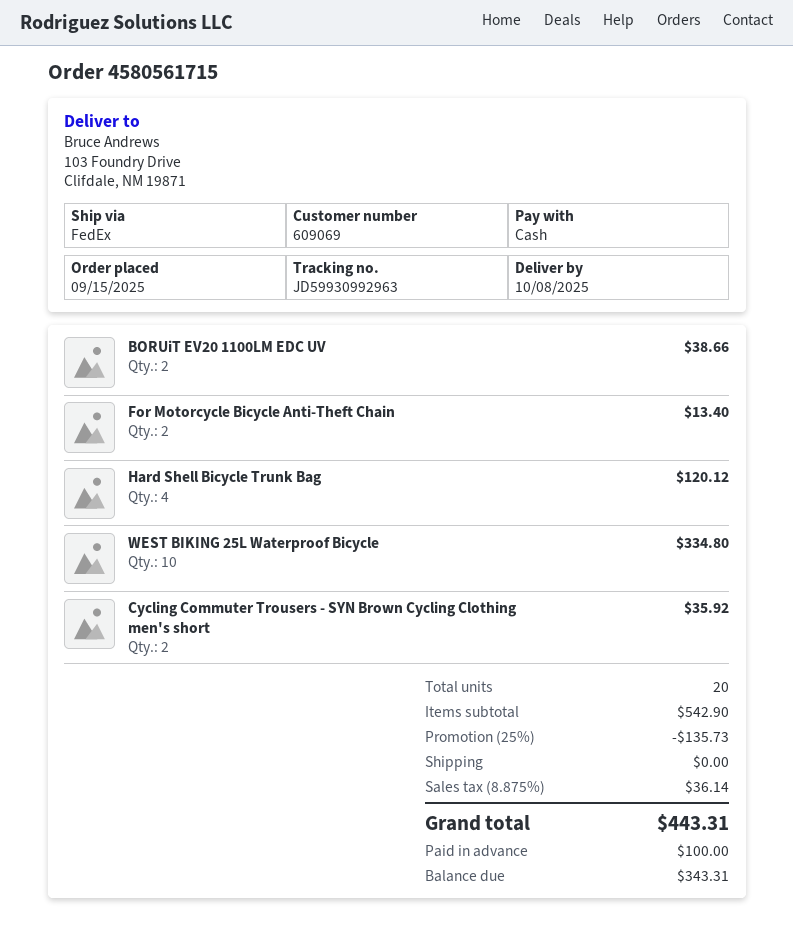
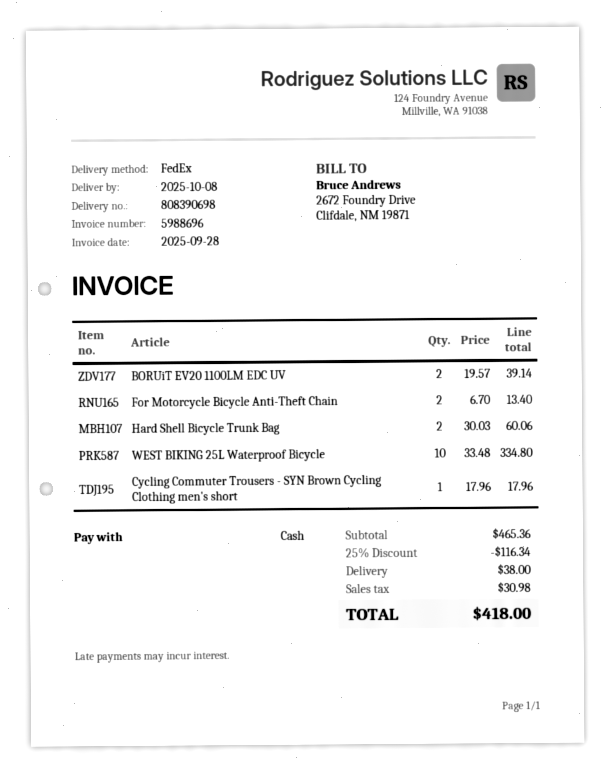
BORUiT EV20 1100LM EDC UV: 2 for 38.66 -> 2 for 39.14
Hard Shell Bicycle Trunk Bag: 4 for 120.12 -> 2 for 60.06
Cycling Commuter Trousers - SYN Brown Cycling Clothing men's short: 2 for 35.92 -> 1 for 17.96
subtotal: 542.90 -> 465.36
discount: 25% = 135.73 -> 25% = 116.34
shipping: 0.00 -> 38.00
tax: 36.14 -> 30.98
total: 443.31 -> 418.00

